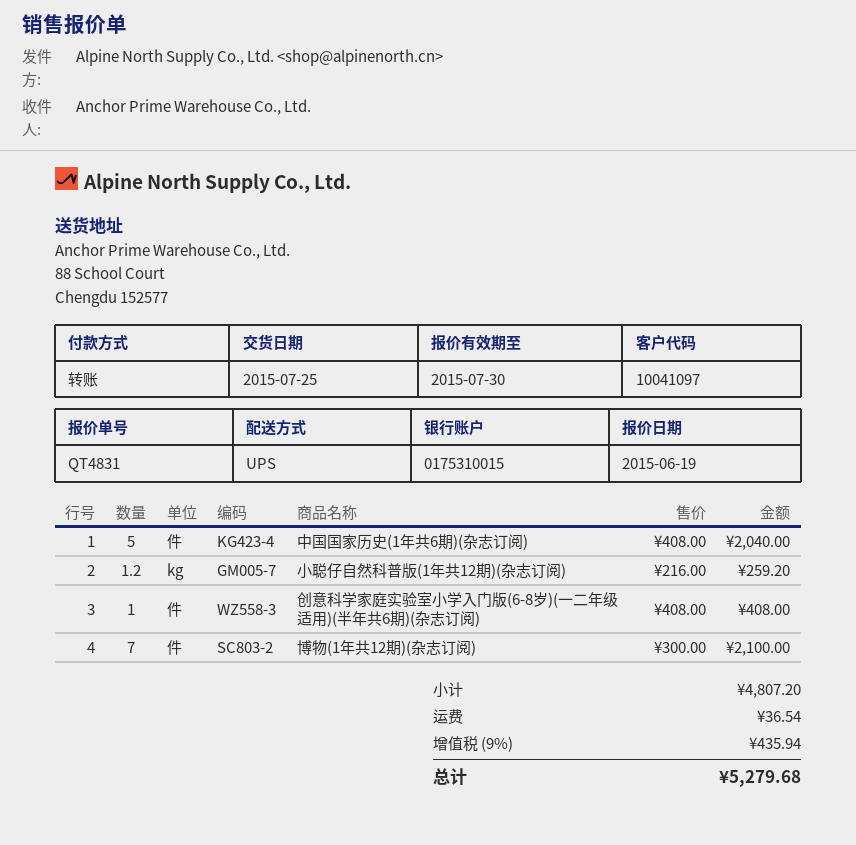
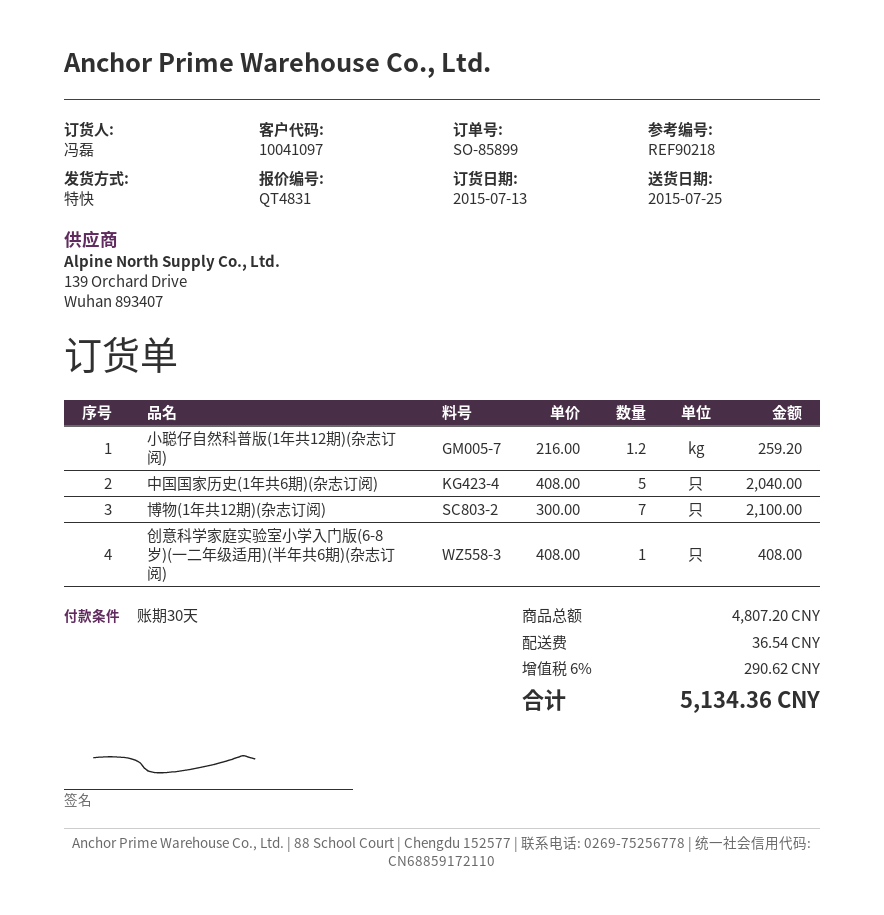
shipping method: UPS -> express
tax: 9% = 435.94 -> 6% = 290.62
total: 5279.68 -> 5134.36

